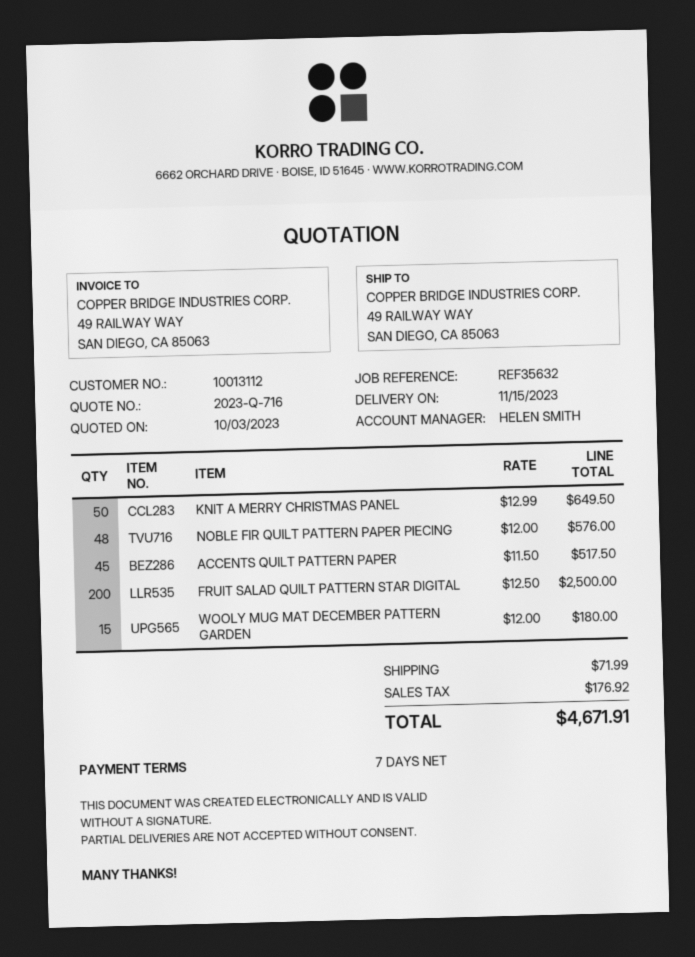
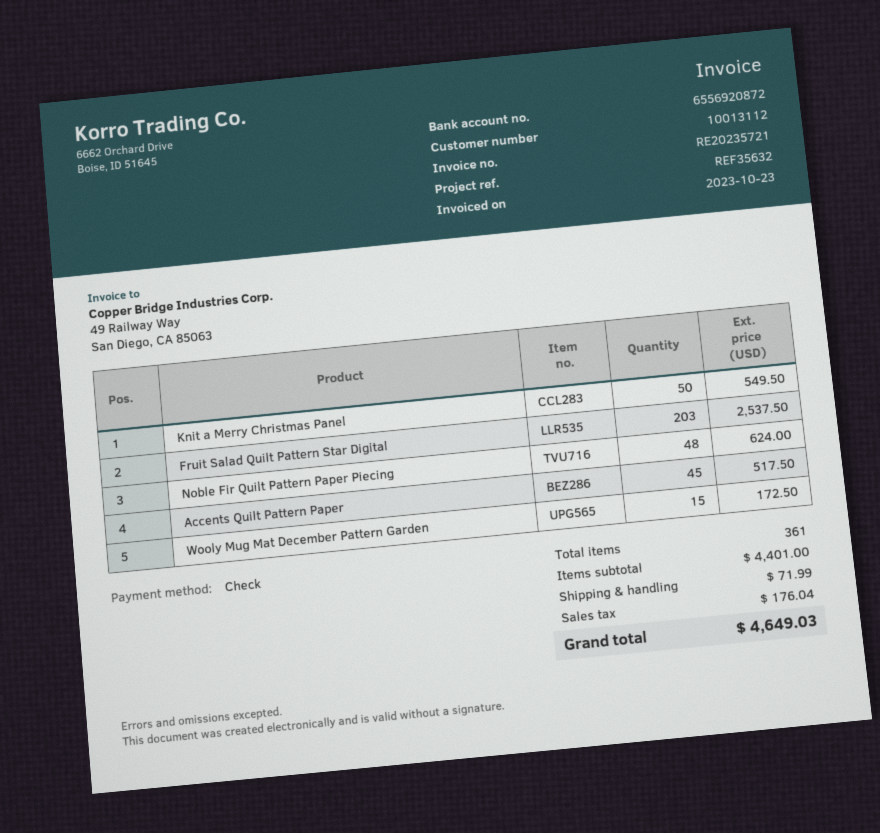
KNIT A MERRY CHRISTMAS PANEL: 50 for 649.50 -> 50 for 549.50
NOBLE FIR QUILT PATTERN PAPER PIECING: 48 for 576.00 -> 48 for 624.00
FRUIT SALAD QUILT PATTERN STAR DIGITAL: 200 for 2500.00 -> 203 for 2537.50
WOOLY MUG MAT DECEMBER PATTERN GARDEN: 15 for 180.00 -> 15 for 172.50
tax: 176.92 -> 176.04
total: 4671.91 -> 4649.03

